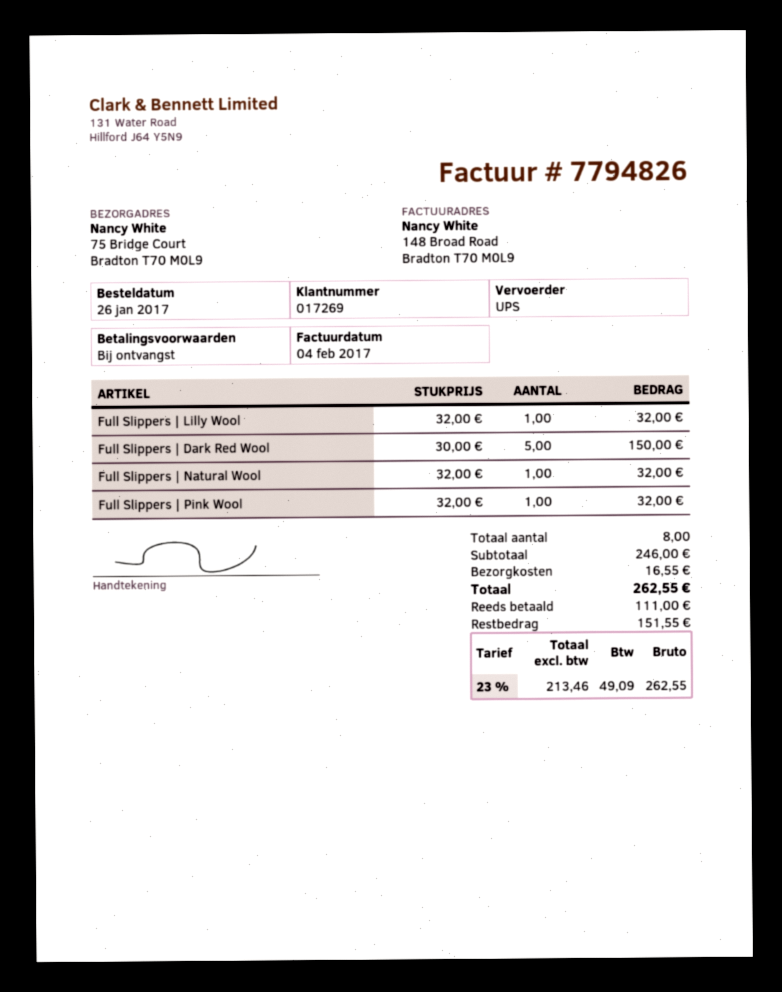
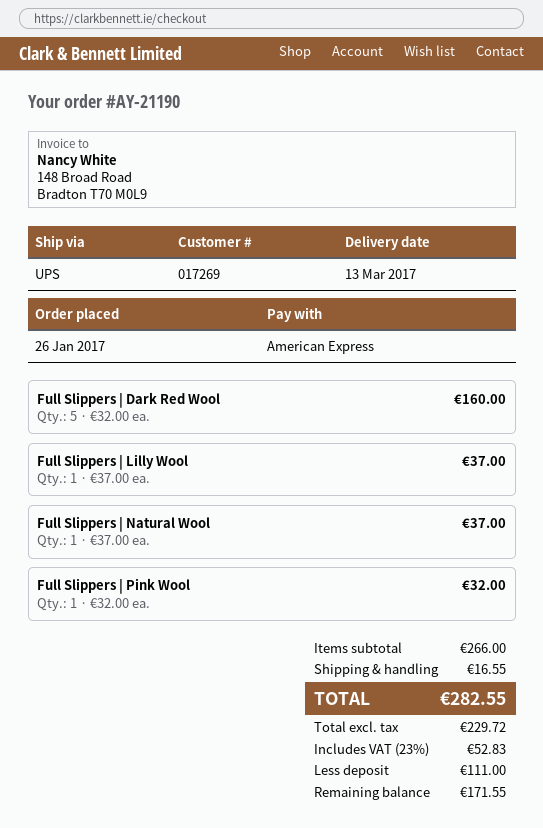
Full Slippers | Lilly Wool: 1 x 32.00 = 32.00 -> 1 x 37.00 = 37.00
Full Slippers | Dark Red Wool: 5 x 30.00 = 150.00 -> 5 x 32.00 = 160.00
Full Slippers | Natural Wool: 1 x 32.00 = 32.00 -> 1 x 37.00 = 37.00
subtotal: 246.00 -> 266.00
net: 213.46 -> 229.72
tax: 23% = 49.09 -> 23% = 52.83
total: 262.55 -> 282.55
balance: 151.55 -> 171.55

